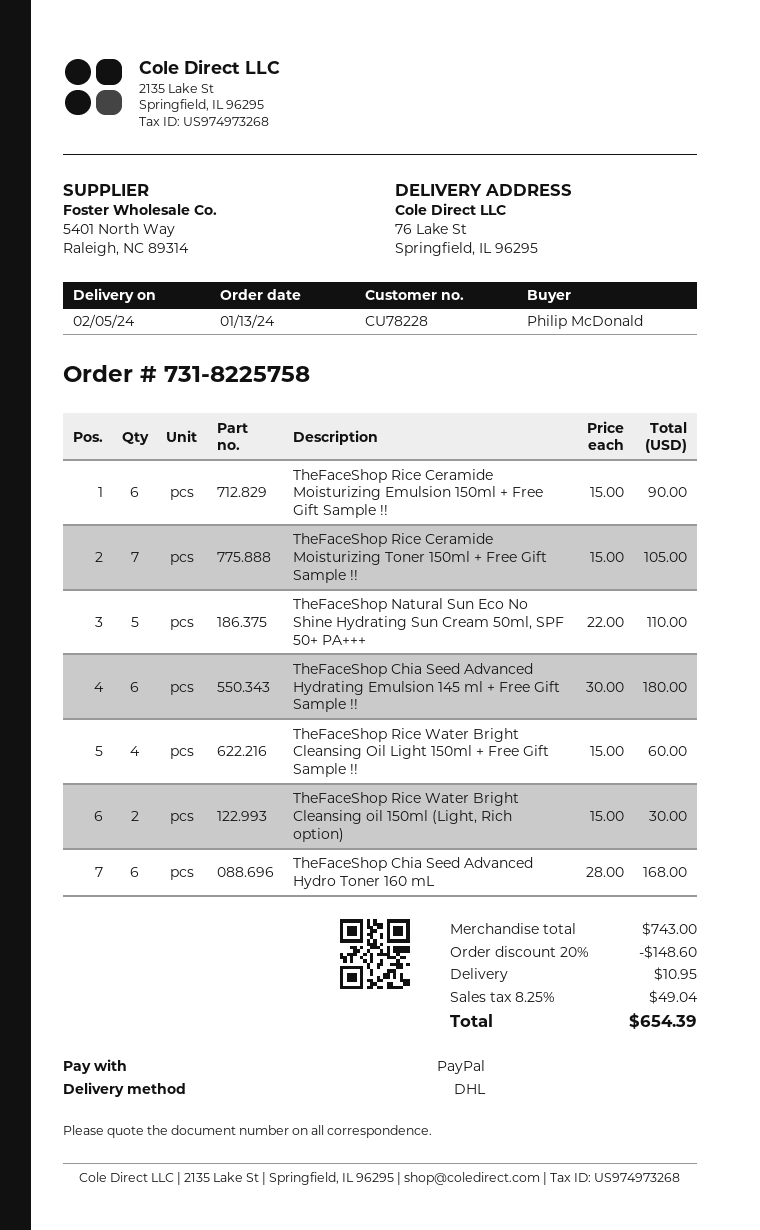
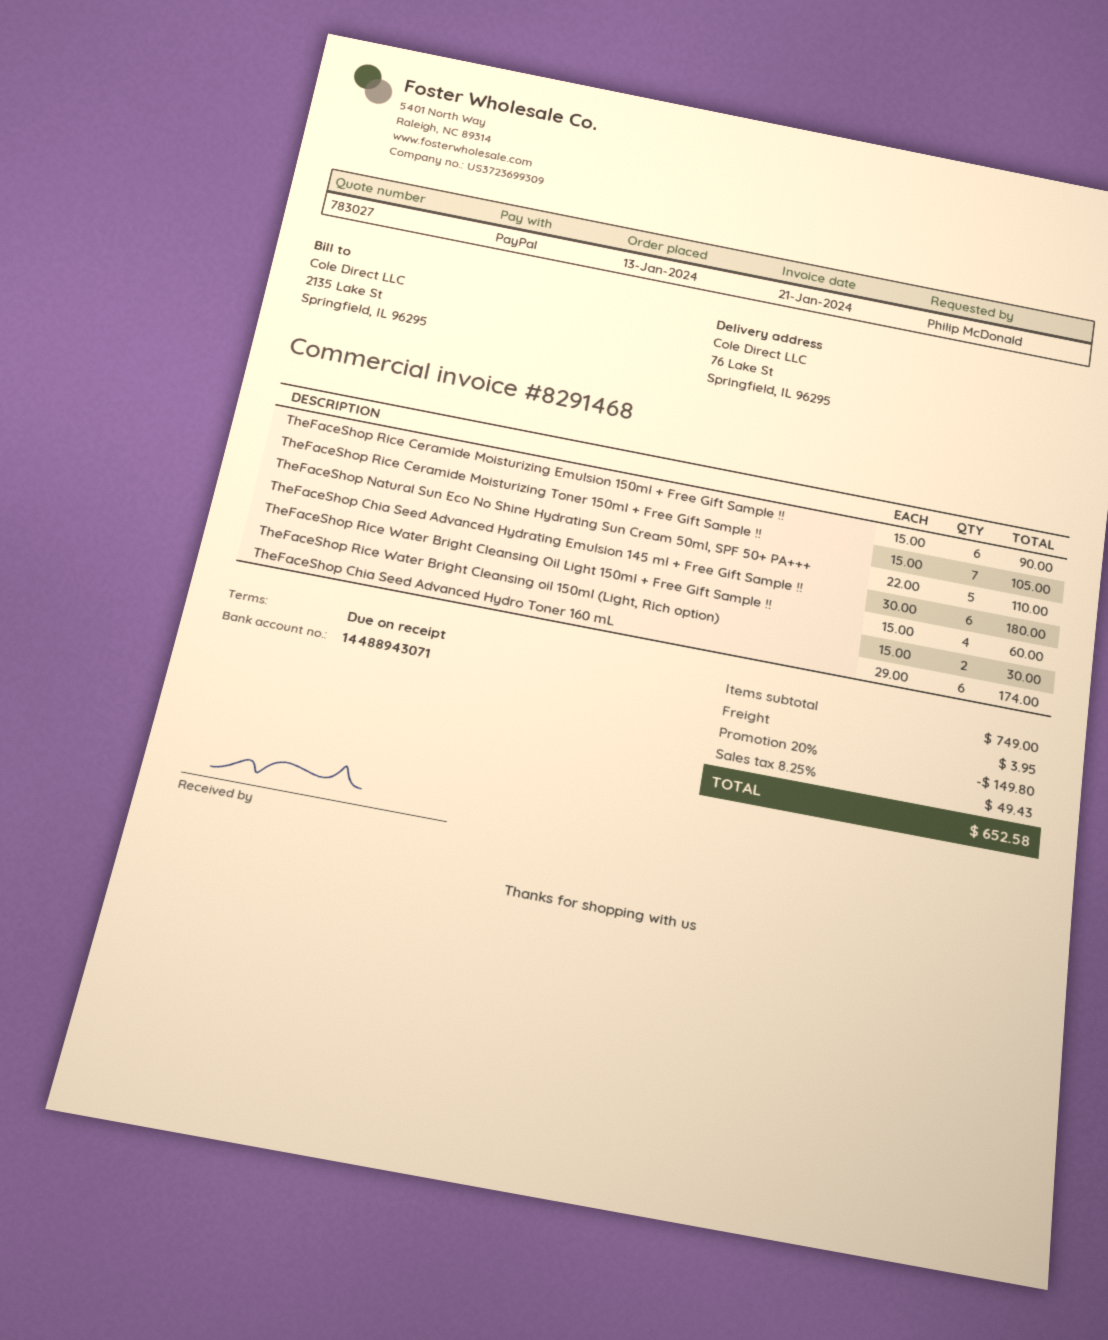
TheFaceShop Chia Seed Advanced Hydro Toner 160 mL: 6 x 28.00 = 168.00 -> 6 x 29.00 = 174.00
subtotal: 743.00 -> 749.00
discount: 20% = 148.60 -> 20% = 149.80
shipping: 10.95 -> 3.95
tax: 8.25% = 49.04 -> 8.25% = 49.43
total: 654.39 -> 652.58

